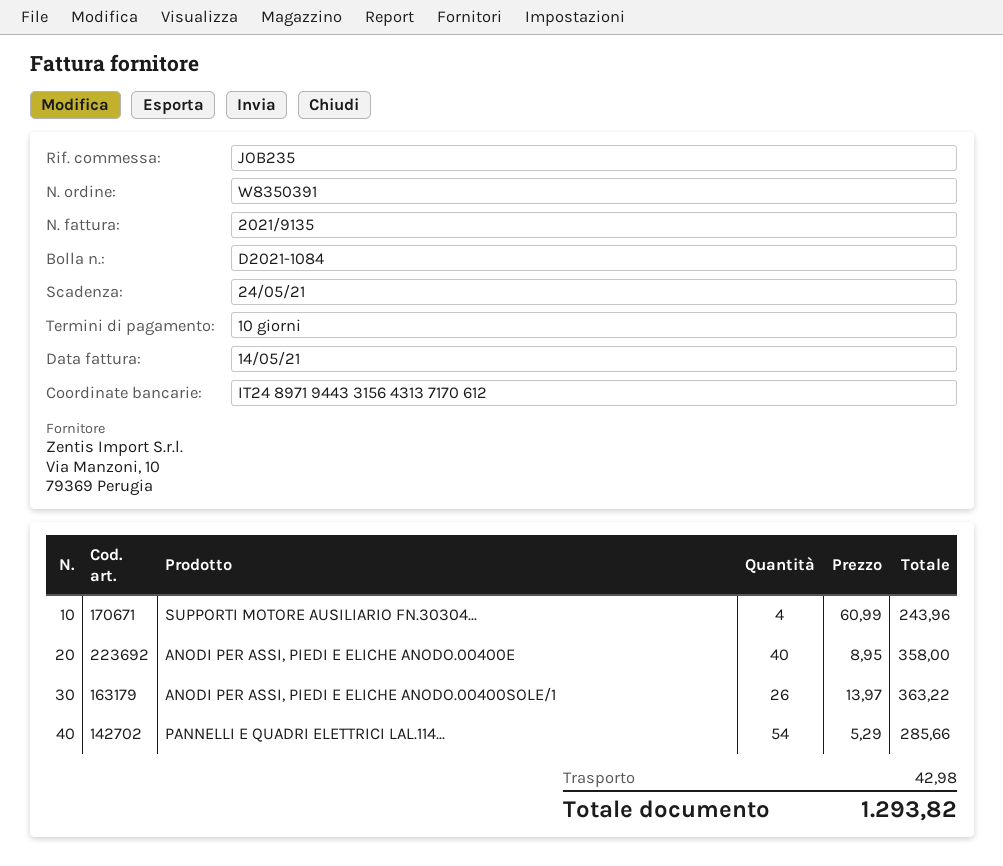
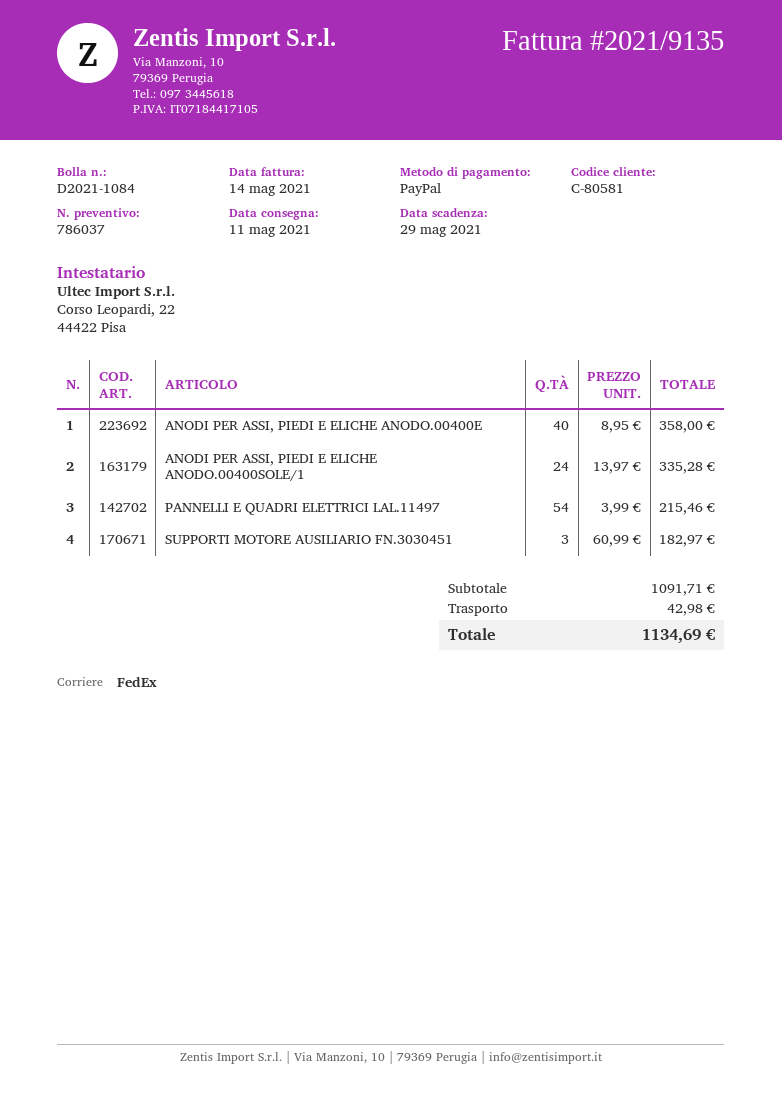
due date: 2021-05-24 -> 2021-05-29
SUPPORTI MOTORE AUSILIARIO FN.30304...: 4 x 60.99 = 243.96 -> 3 x 60.99 = 182.97
ANODI PER ASSI, PIEDI E ELICHE ANODO.00400SOLE/1: 26 x 13.97 = 363.22 -> 24 x 13.97 = 335.28
PANNELLI E QUADRI ELETTRICI LAL.114...: 54 x 5.29 = 285.66 -> 54 x 3.99 = 215.46
total: 1293.82 -> 1134.69

